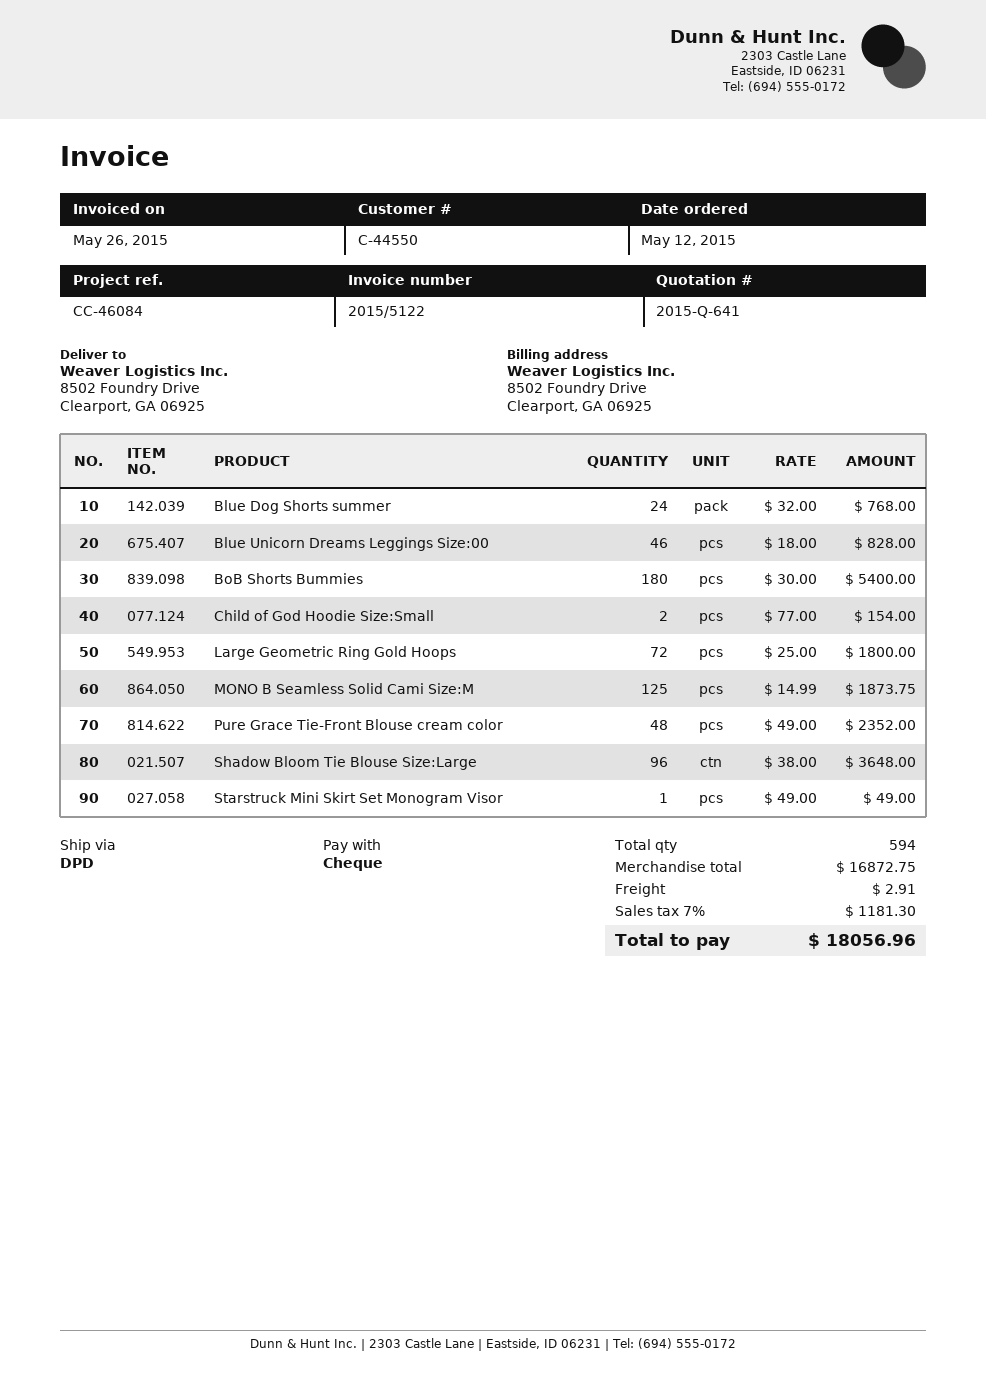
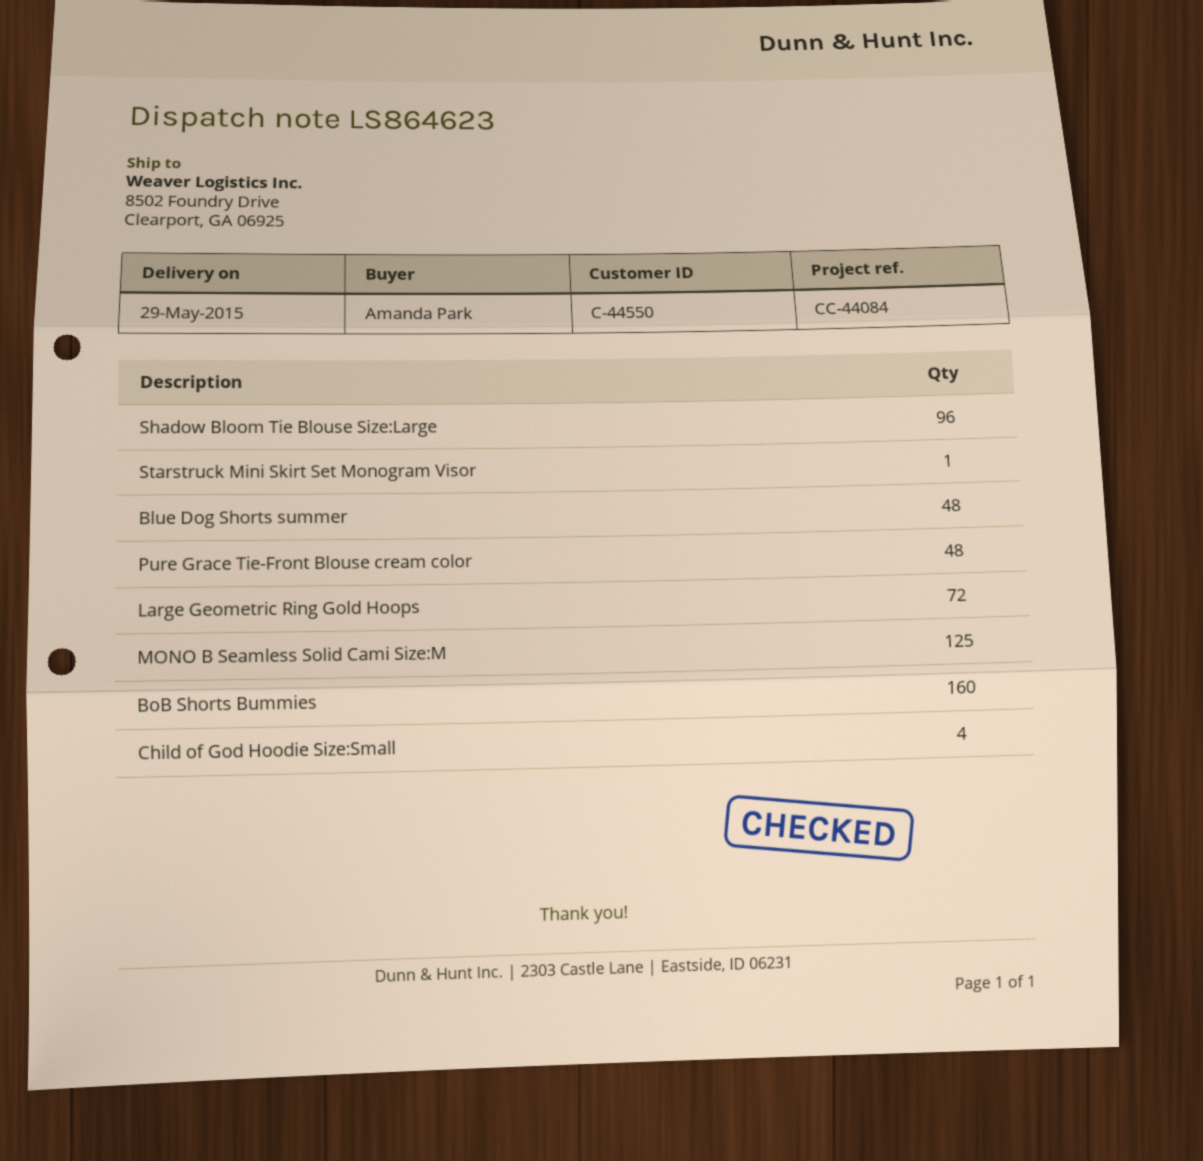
reference: CC-46084 -> CC-44084
Blue Dog Shorts summer: 24 -> 48
Blue Unicorn Dreams Leggings Size:00: 46 -> none
BoB Shorts Bummies: 180 -> 160
Child of God Hoodie Size:Small: 2 -> 4

